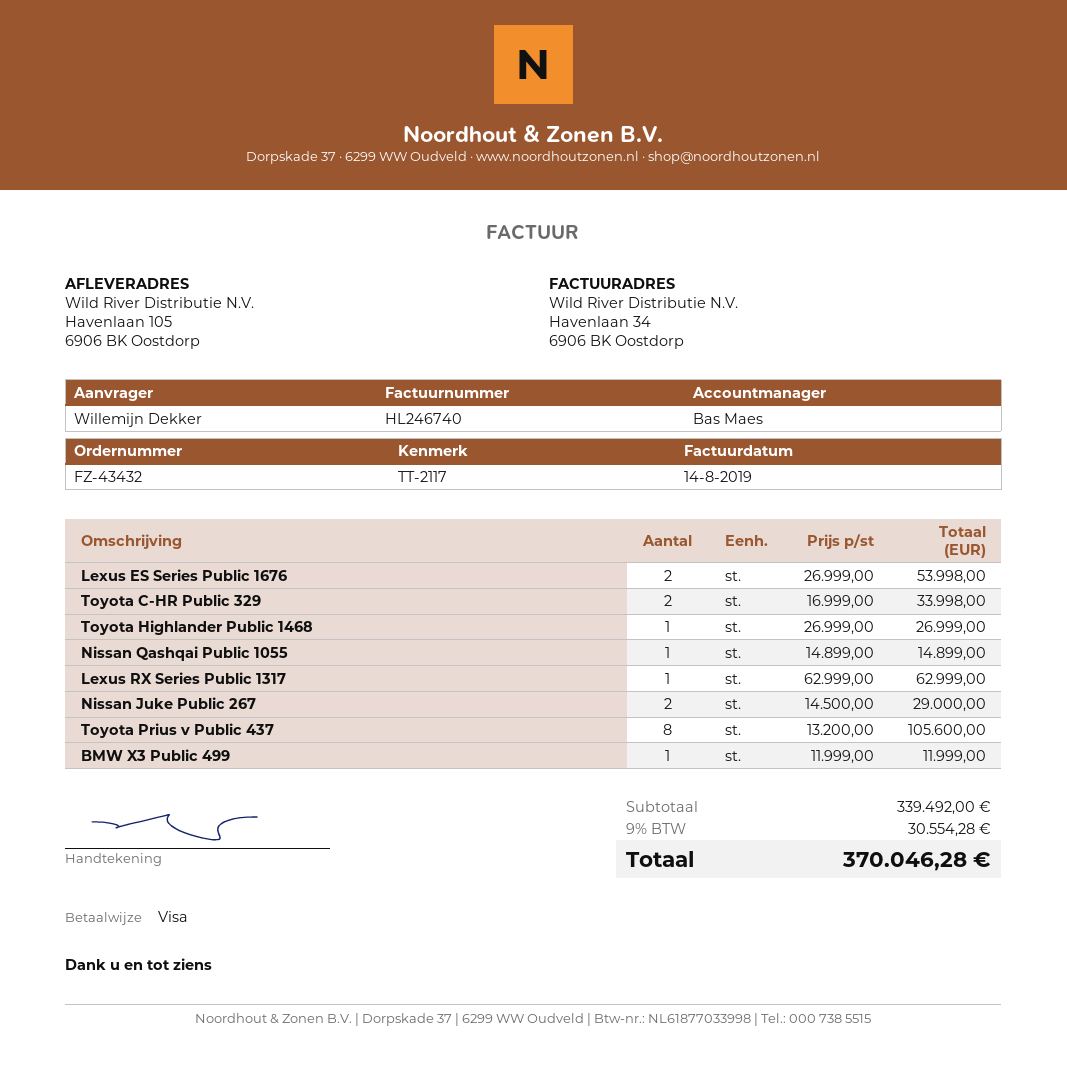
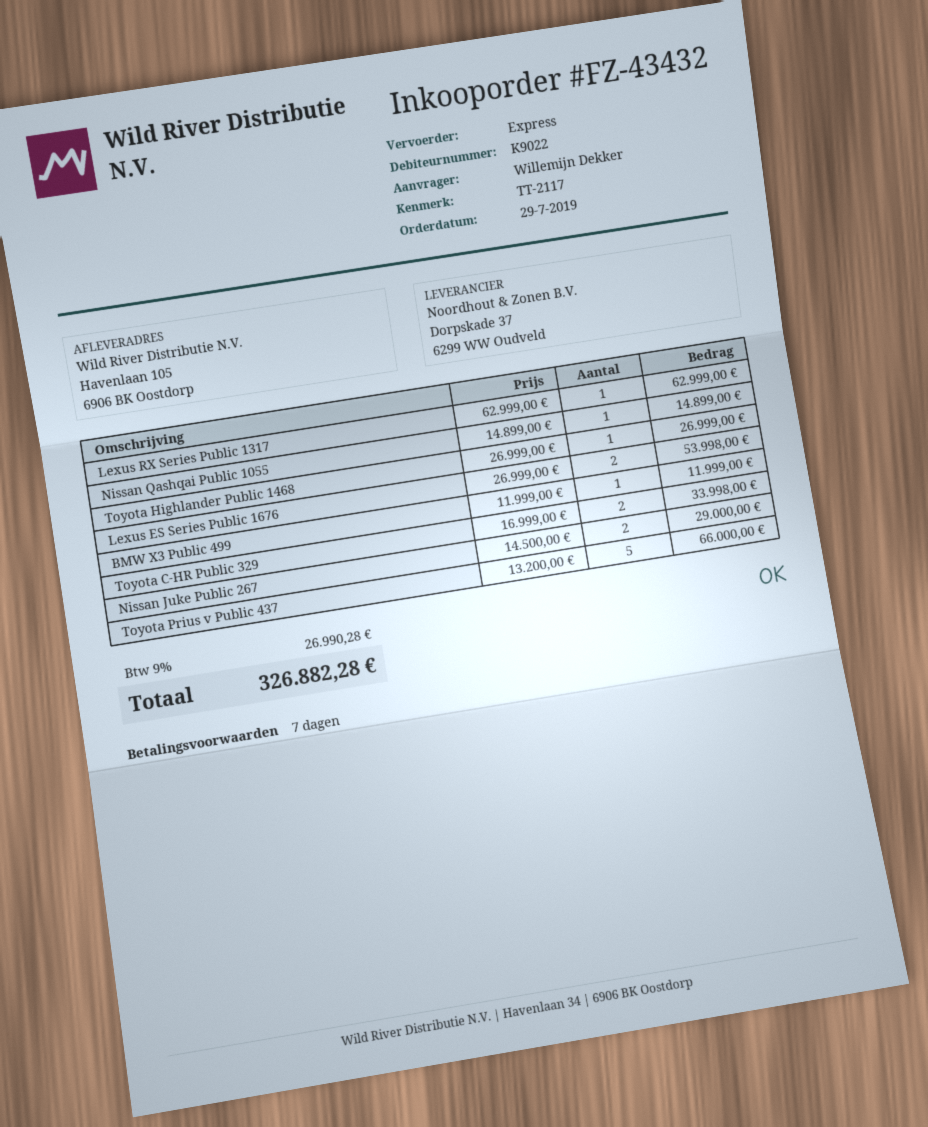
Toyota Prius v Public 437: 8 x 13200.00 = 105600.00 -> 5 x 13200.00 = 66000.00
tax: 9% = 30554.28 -> 9% = 26990.28
total: 370046.28 -> 326882.28

